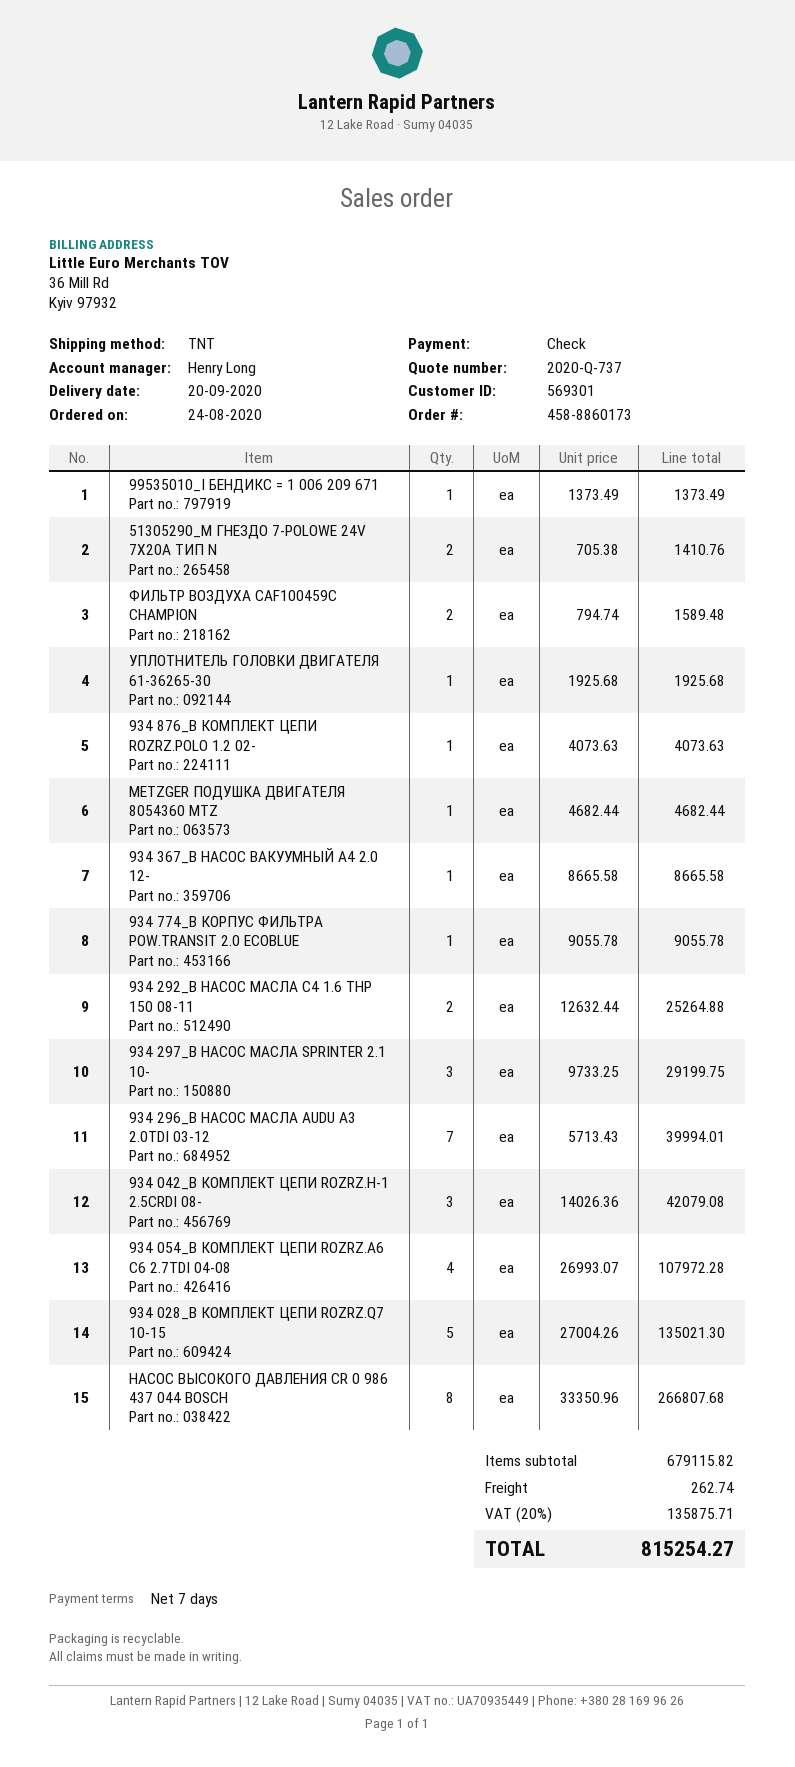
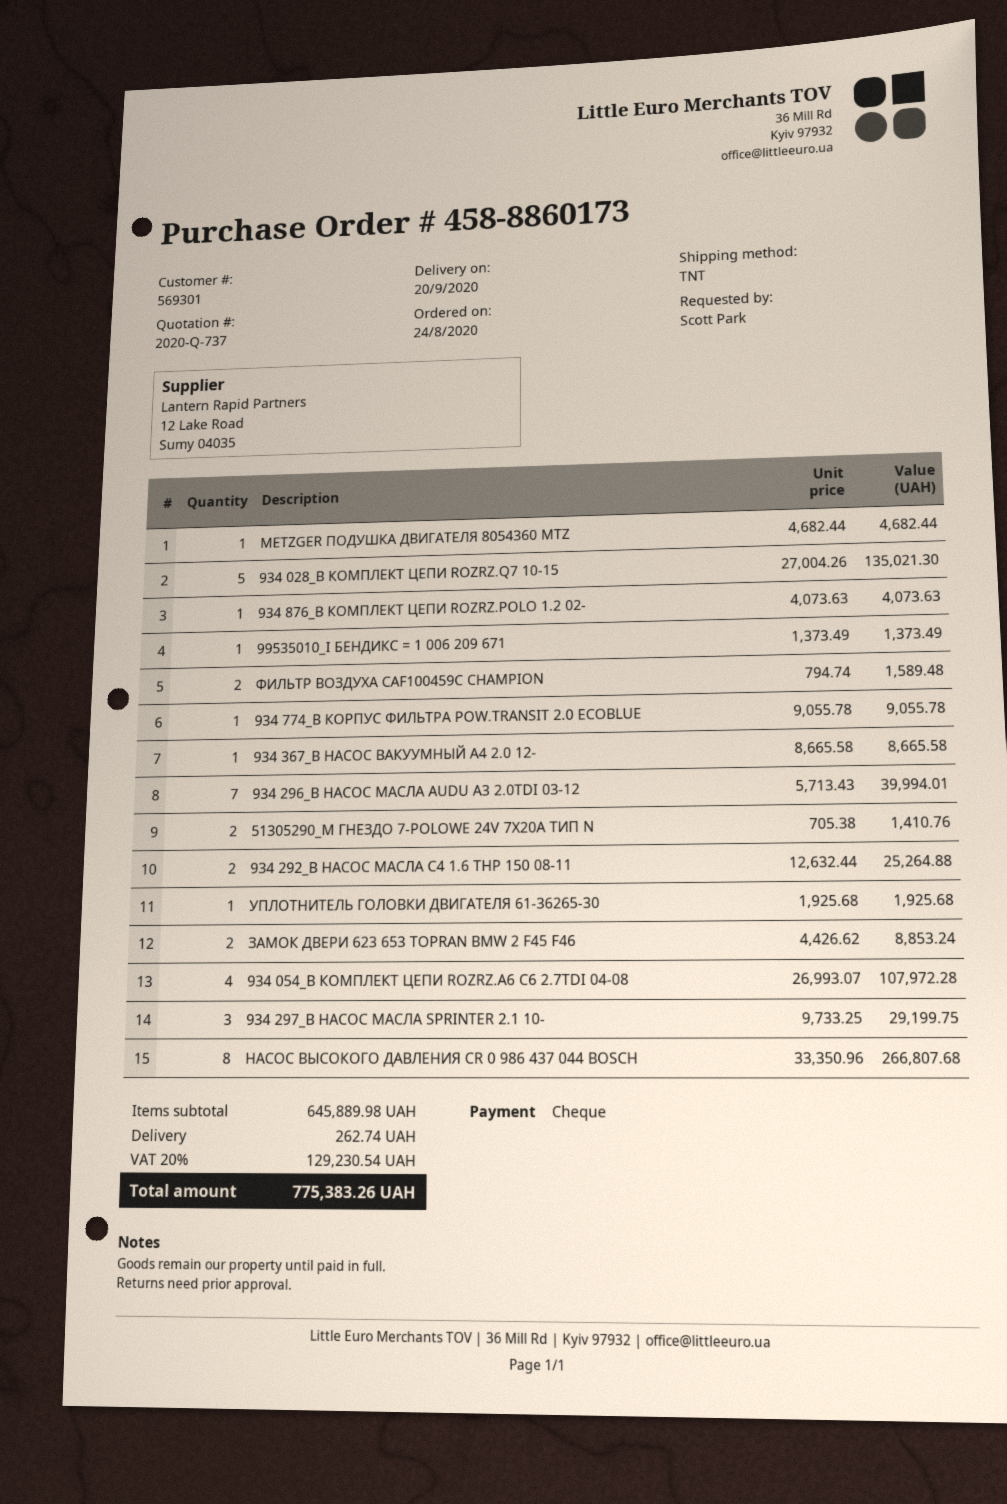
934 042_B КОМПЛЕКТ ЦЕПИ ROZRZ.H-1 2.5CRDI 08-: 3 x 14026.36 = 42079.08 -> none
ЗАМОК ДВЕРИ 623 653 TOPRAN BMW 2 F45 F46: none -> 2 x 4426.62 = 8853.24
subtotal: 679115.82 -> 645889.98
tax: 20% = 135875.71 -> 20% = 129230.54
total: 815254.27 -> 775383.26

